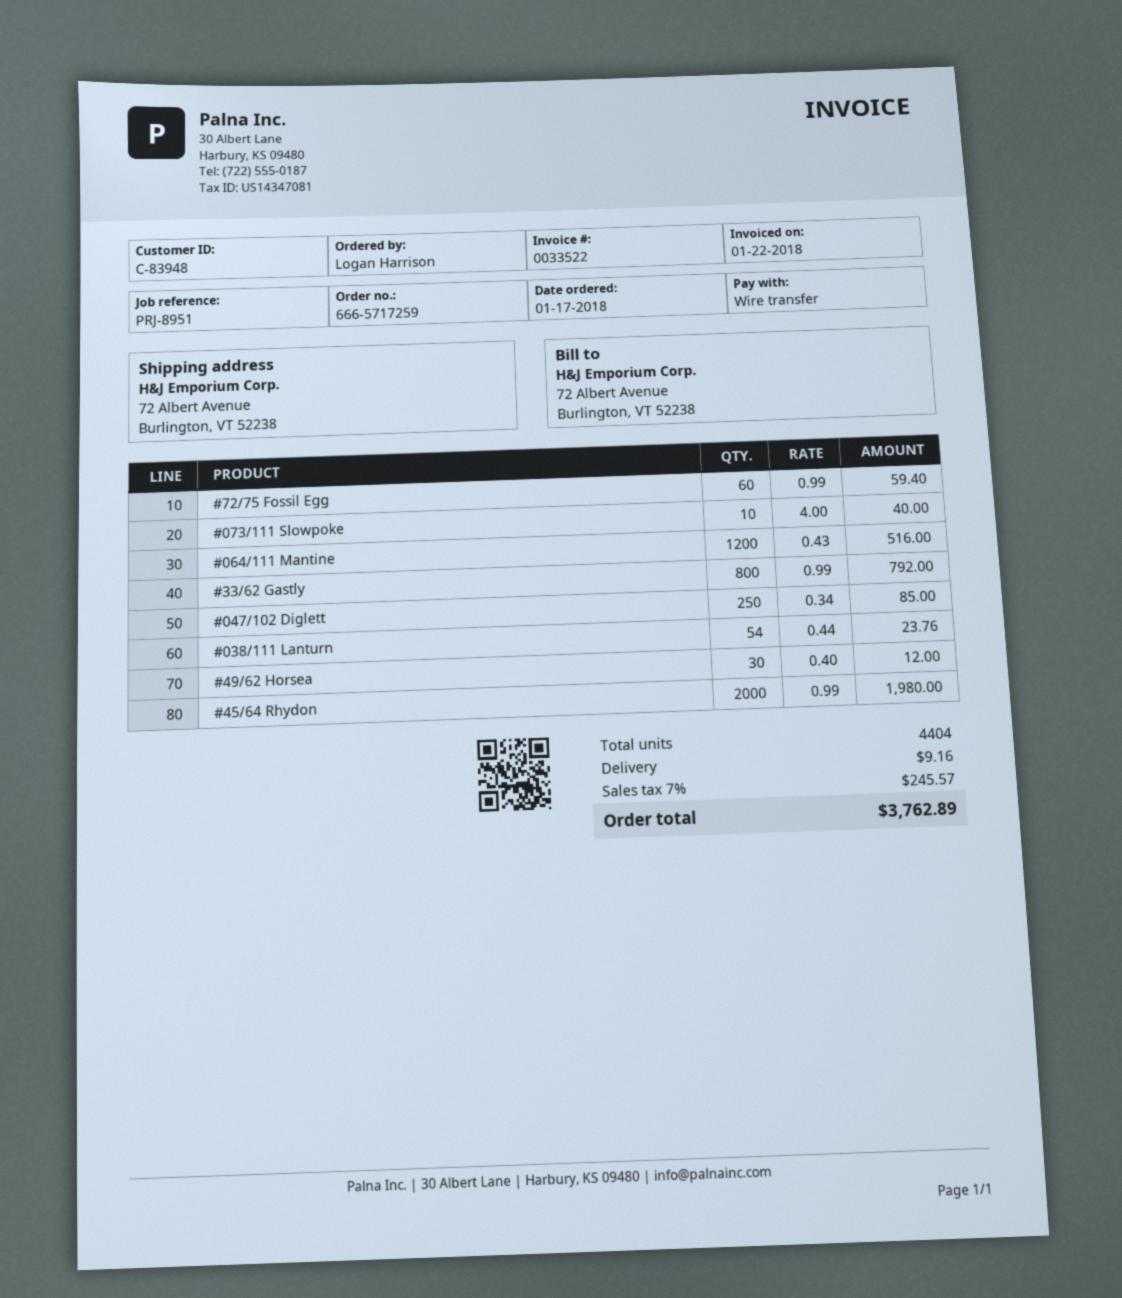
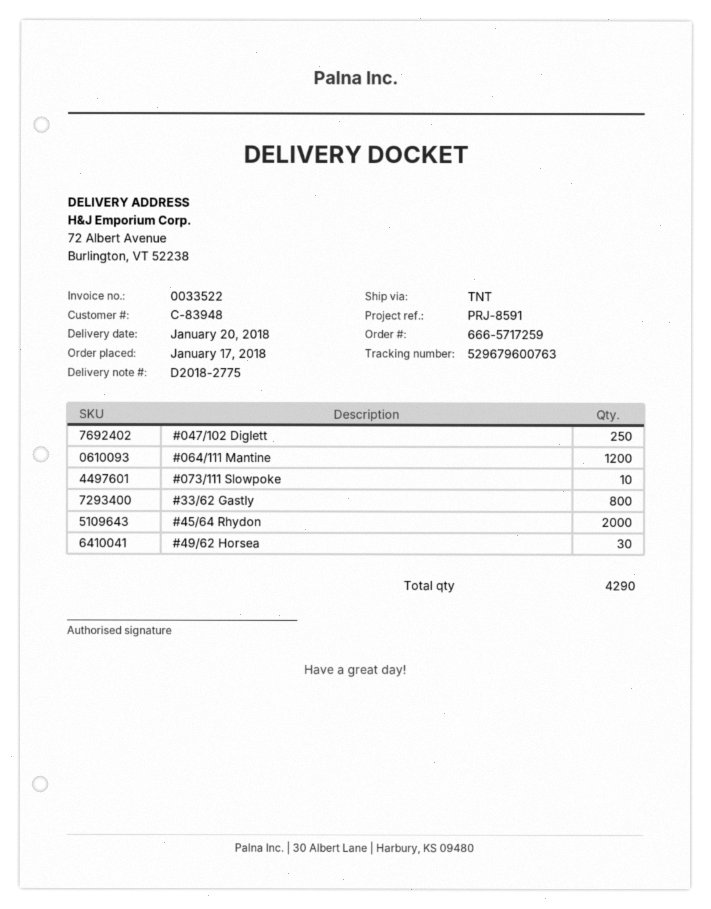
reference: PRJ-8951 -> PRJ-8591
#72/75 Fossil Egg: 60 -> none
#038/111 Lanturn: 54 -> none
total quantity: 4404 -> 4290

